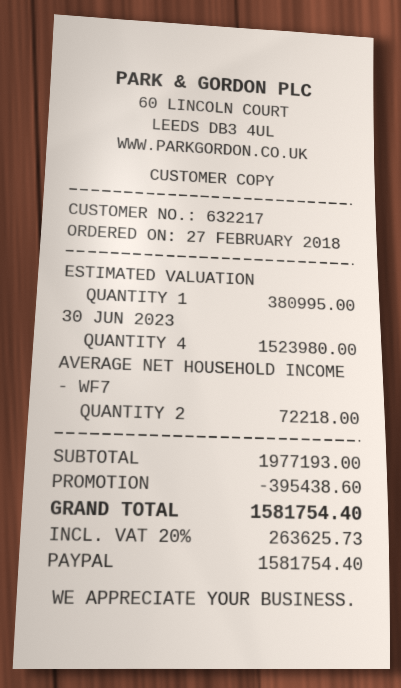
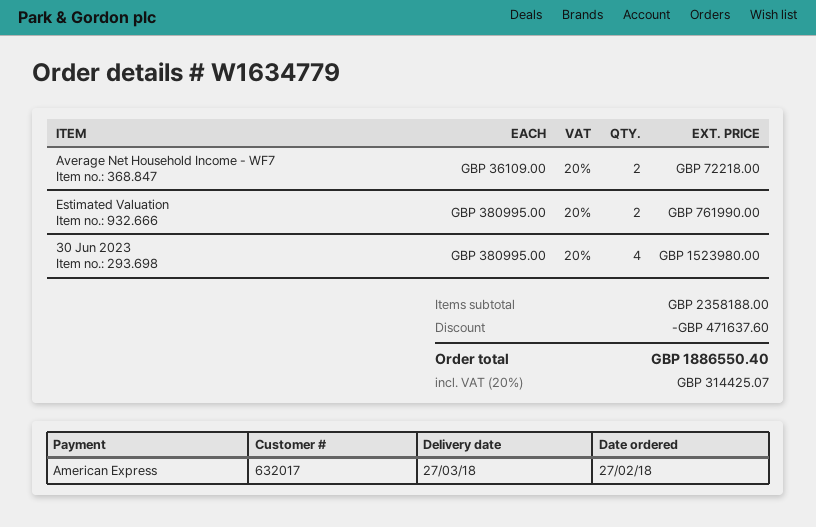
customer number: 632217 -> 632017
payment method: PayPal -> American Express
ESTIMATED VALUATION: 1 for 380995.00 -> 2 for 761990.00
subtotal: 1977193.00 -> 2358188.00
discount: 395438.60 -> 471637.60
tax: 20% = 263625.73 -> 20% = 314425.07
total: 1581754.40 -> 1886550.40

